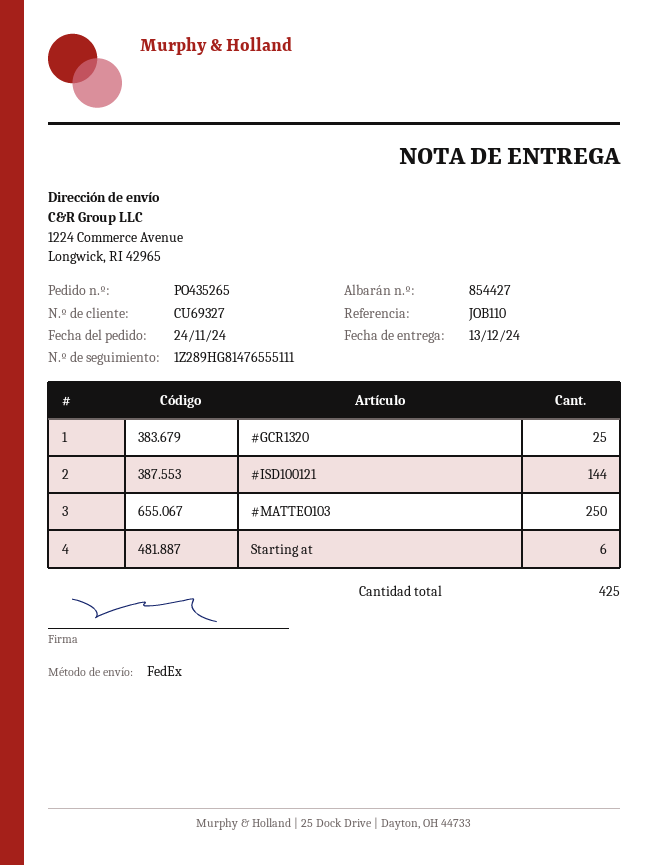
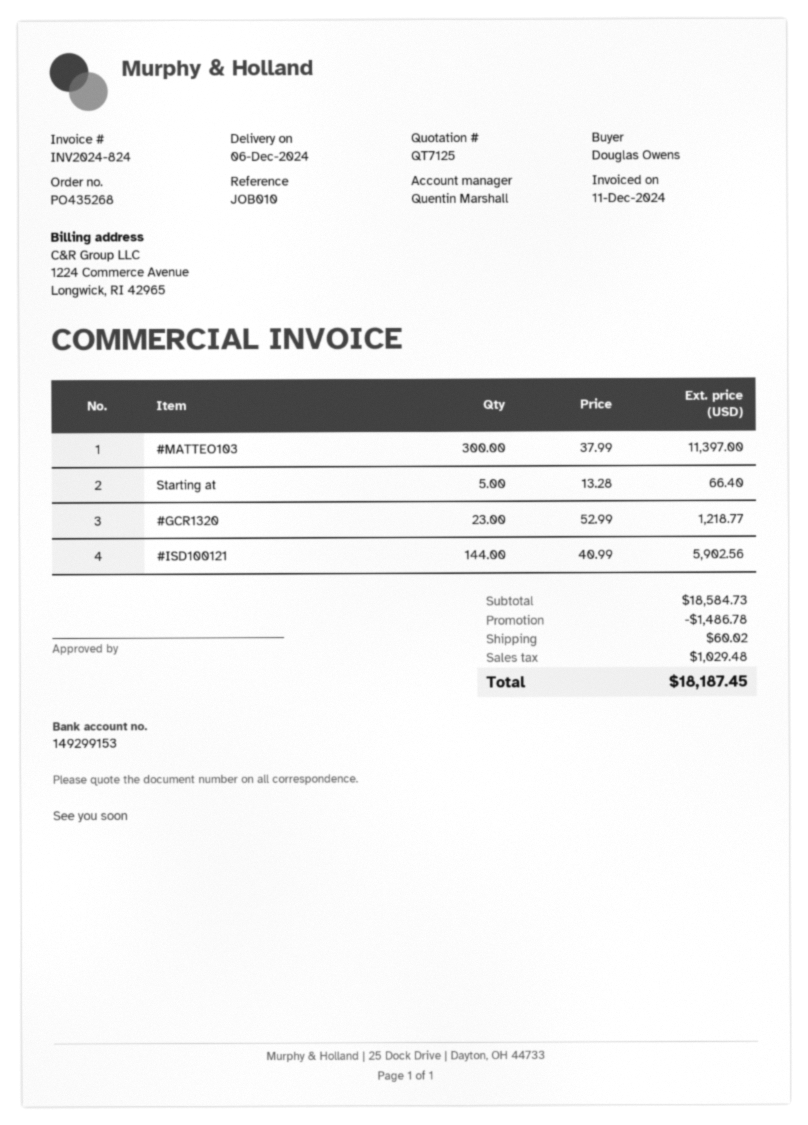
order number: PO435265 -> PO435268
delivery date: 2024-12-13 -> 2024-12-06
reference: JOB110 -> JOB010
#GCR1320: 25 -> 23
#MATTEO103: 250 -> 300
Starting at: 6 -> 5

